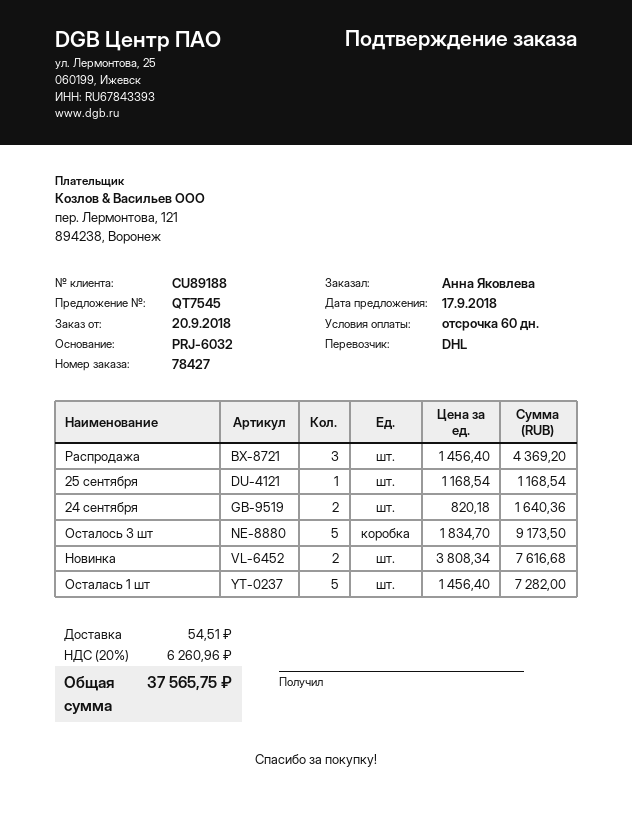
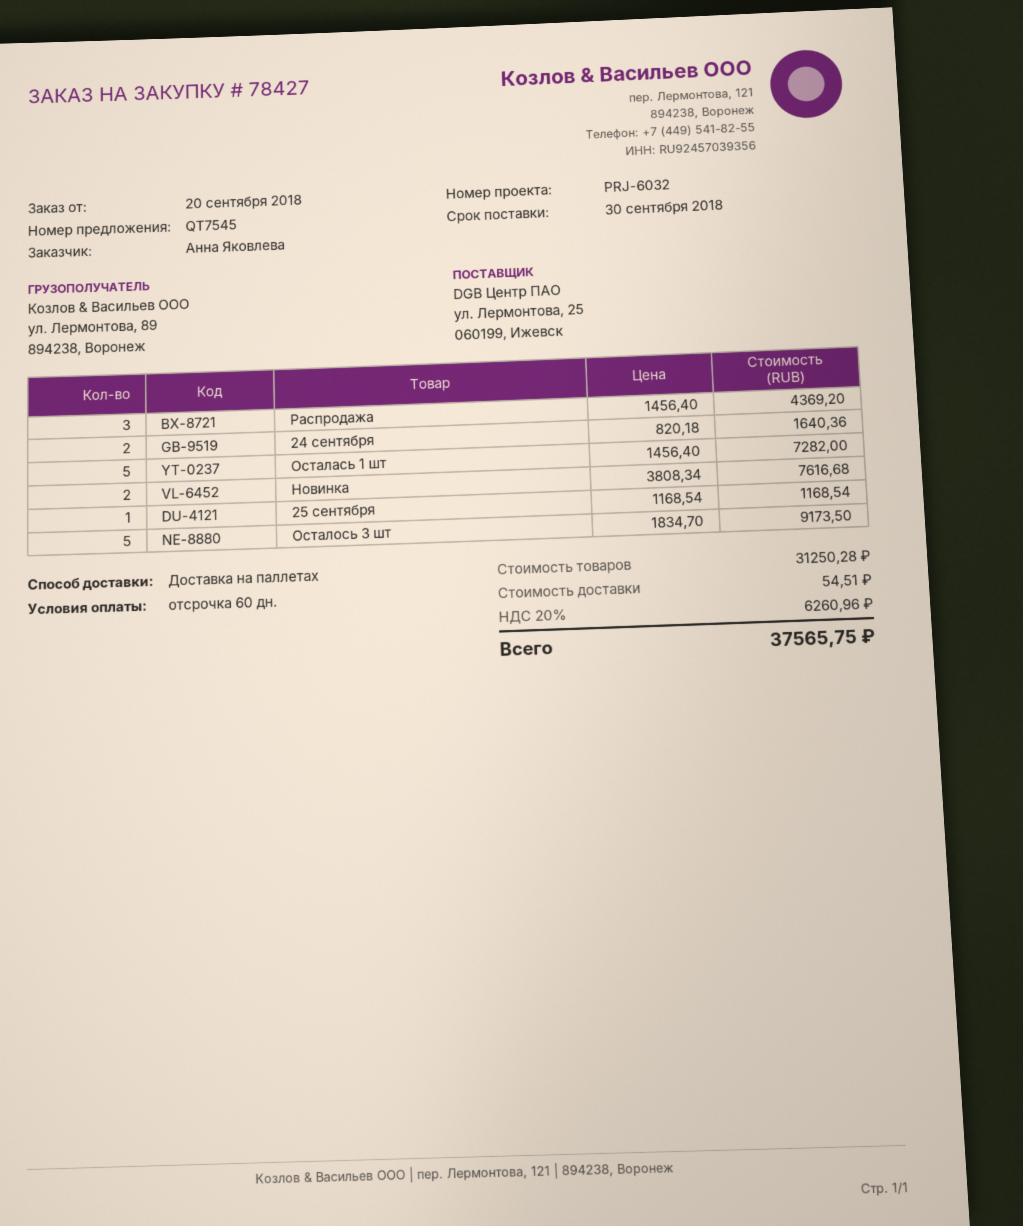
shipping method: DHL -> pallet freight

